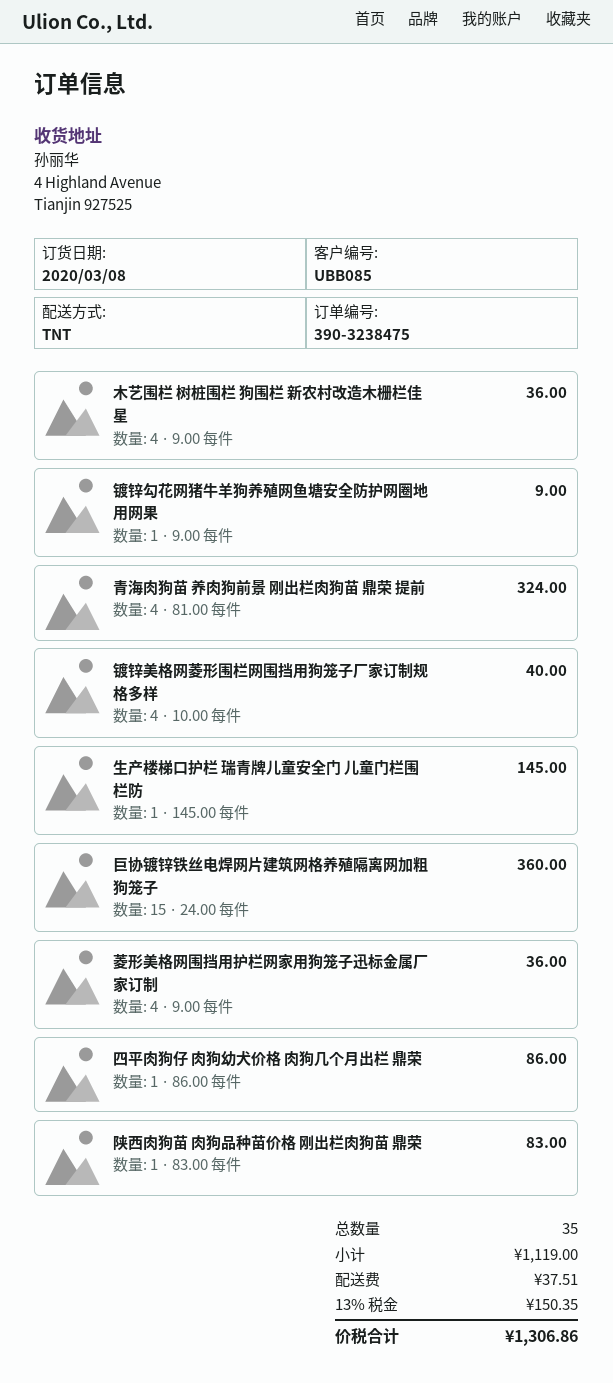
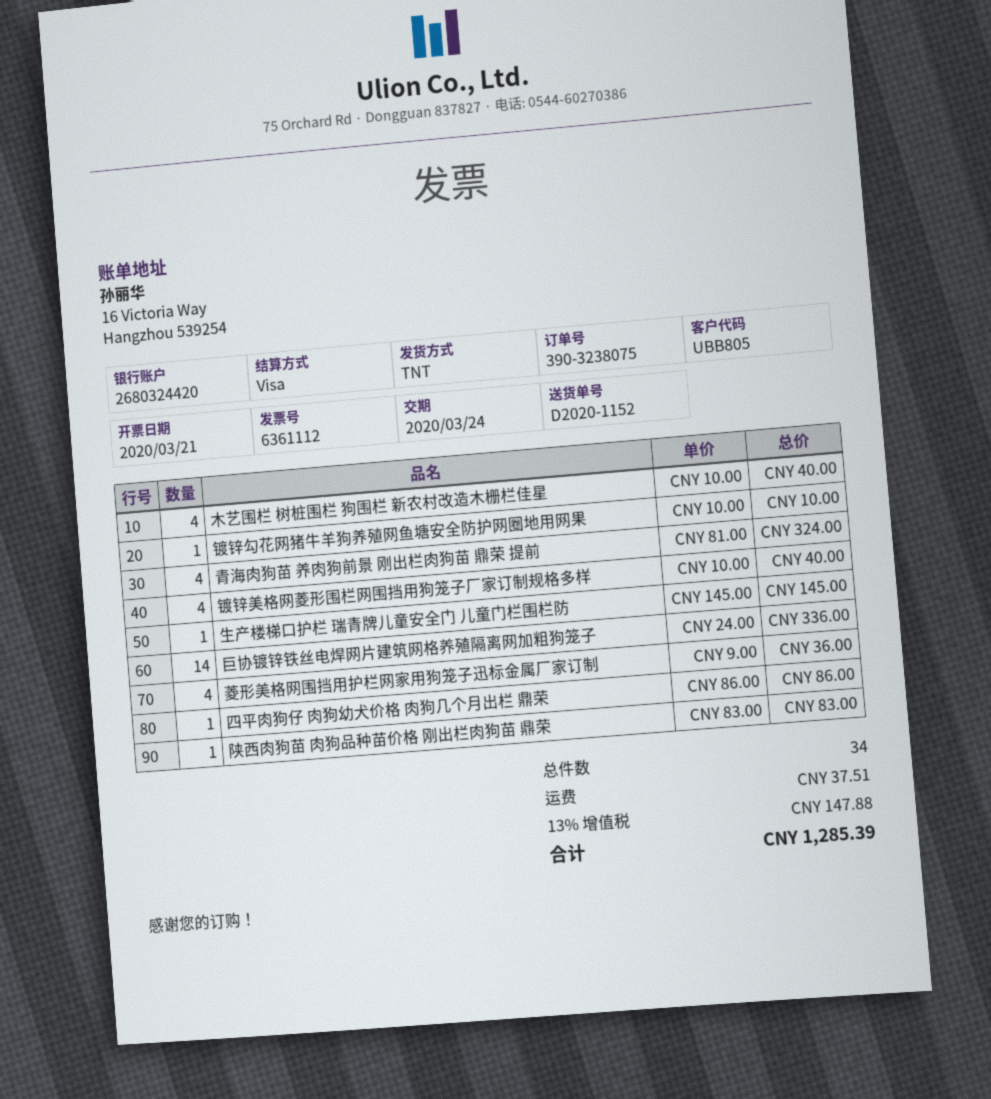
order number: 390-3238475 -> 390-3238075
customer number: UBB085 -> UBB805
木艺围栏 树桩围栏 狗围栏 新农村改造木栅栏佳星: 4 x 9.00 = 36.00 -> 4 x 10.00 = 40.00
镀锌勾花网猪牛羊狗养殖网鱼塘安全防护网圈地用网果: 1 x 9.00 = 9.00 -> 1 x 10.00 = 10.00
巨协镀锌铁丝电焊网片建筑网格养殖隔离网加粗狗笼子: 15 x 24.00 = 360.00 -> 14 x 24.00 = 336.00
total quantity: 35 -> 34
tax: 13% = 150.35 -> 13% = 147.88
total: 1306.86 -> 1285.39

